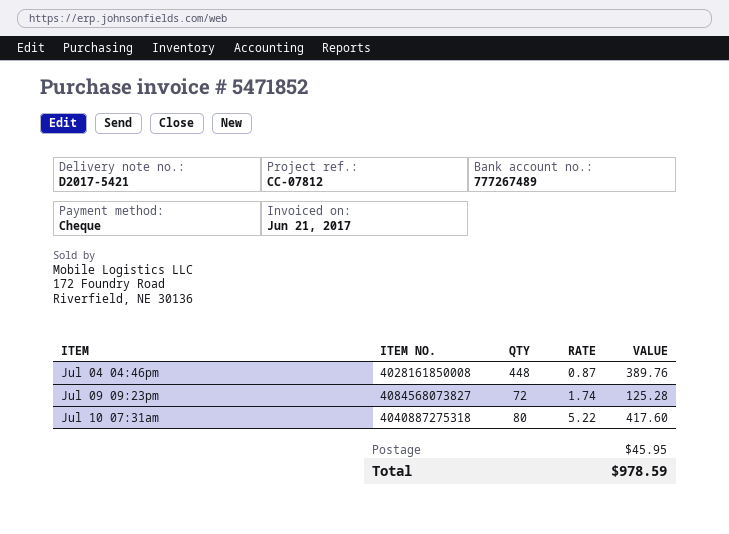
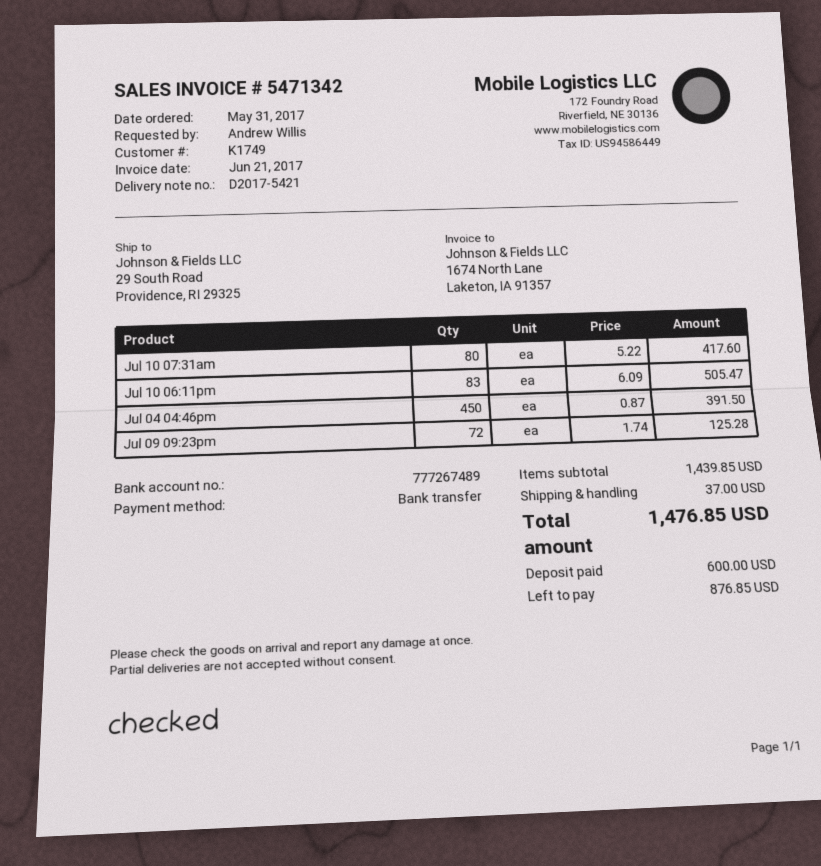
invoice number: 5471852 -> 5471342
payment method: cheque -> bank transfer
Jul 04 04:46pm: 448 x 0.87 = 389.76 -> 450 x 0.87 = 391.50
Jul 10 06:11pm: none -> 83 x 6.09 = 505.47
shipping: 45.95 -> 37.00
total: 978.59 -> 1476.85

